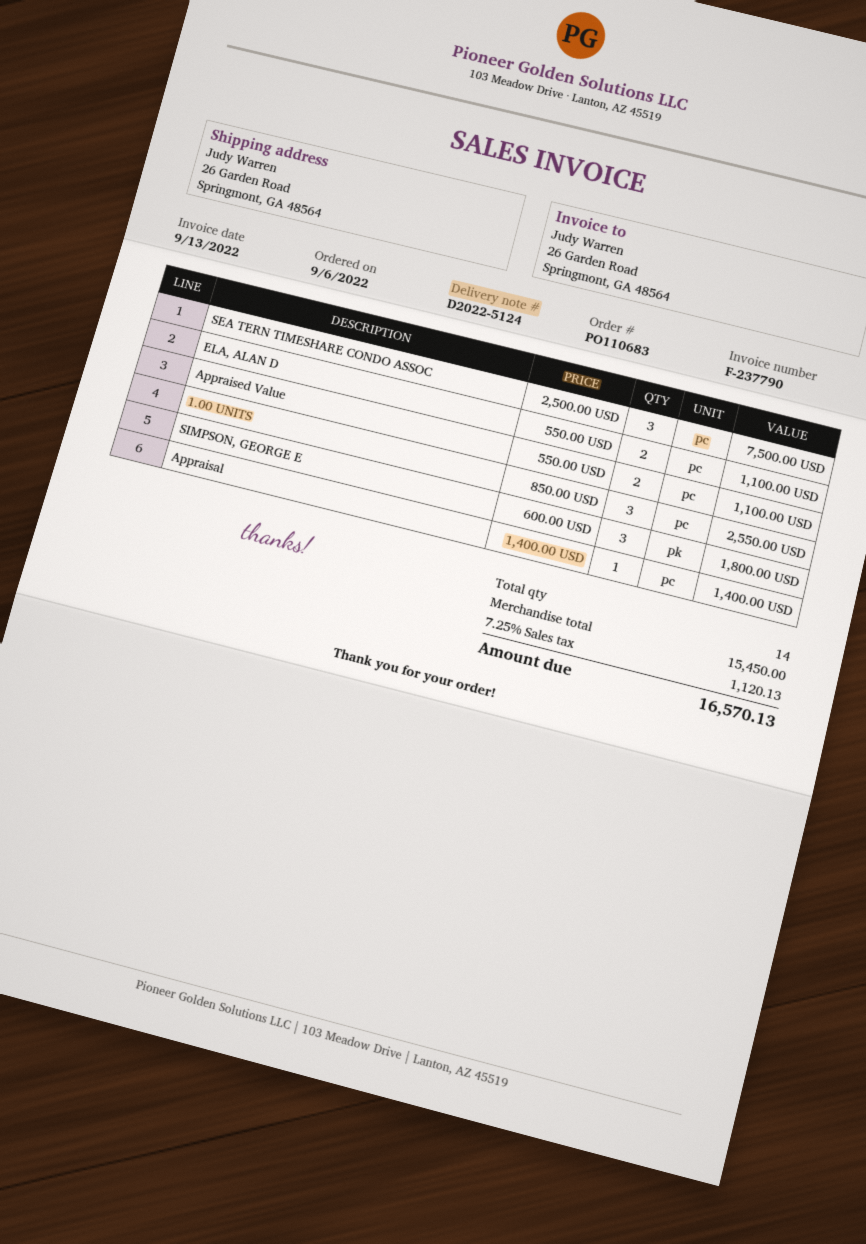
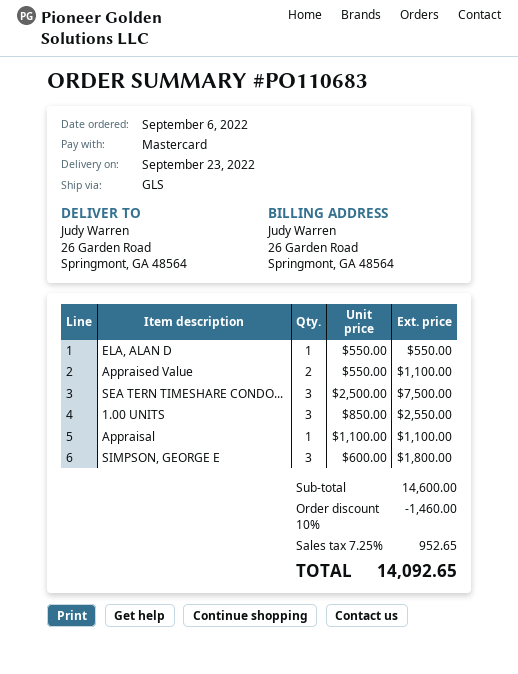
ELA, ALAN D: 2 x 550.00 = 1100.00 -> 1 x 550.00 = 550.00
Appraisal: 1 x 1400.00 = 1400.00 -> 1 x 1100.00 = 1100.00
subtotal: 15450.00 -> 14600.00
discount: none -> 10% = 1460.00
tax: 7.25% = 1120.13 -> 7.25% = 952.65
total: 16570.13 -> 14092.65

